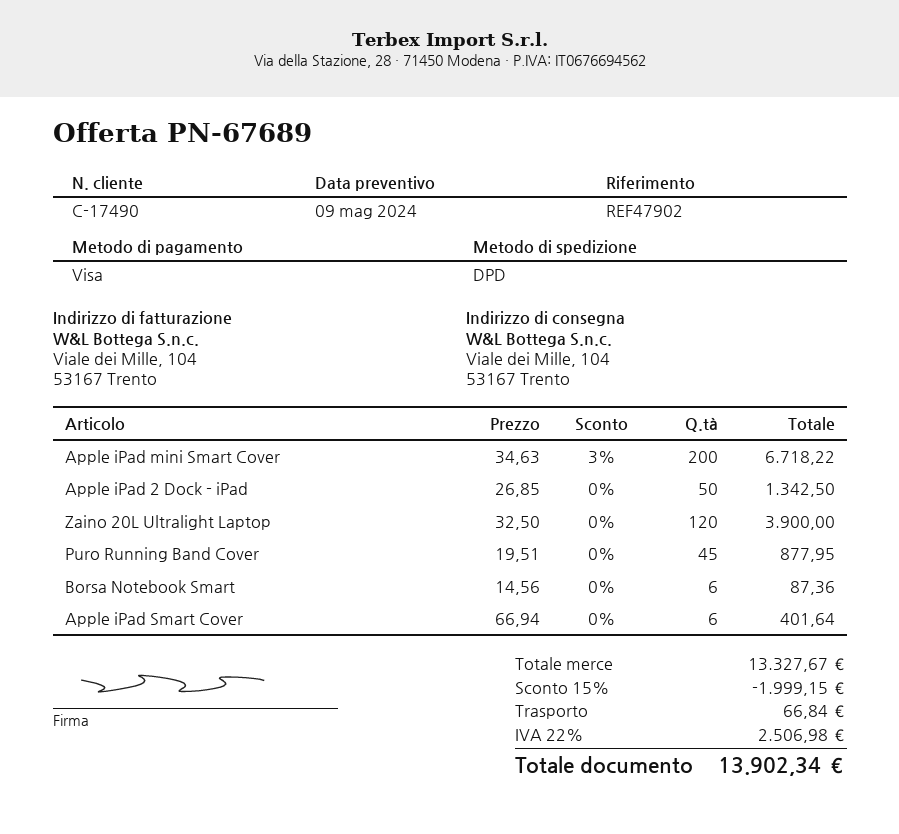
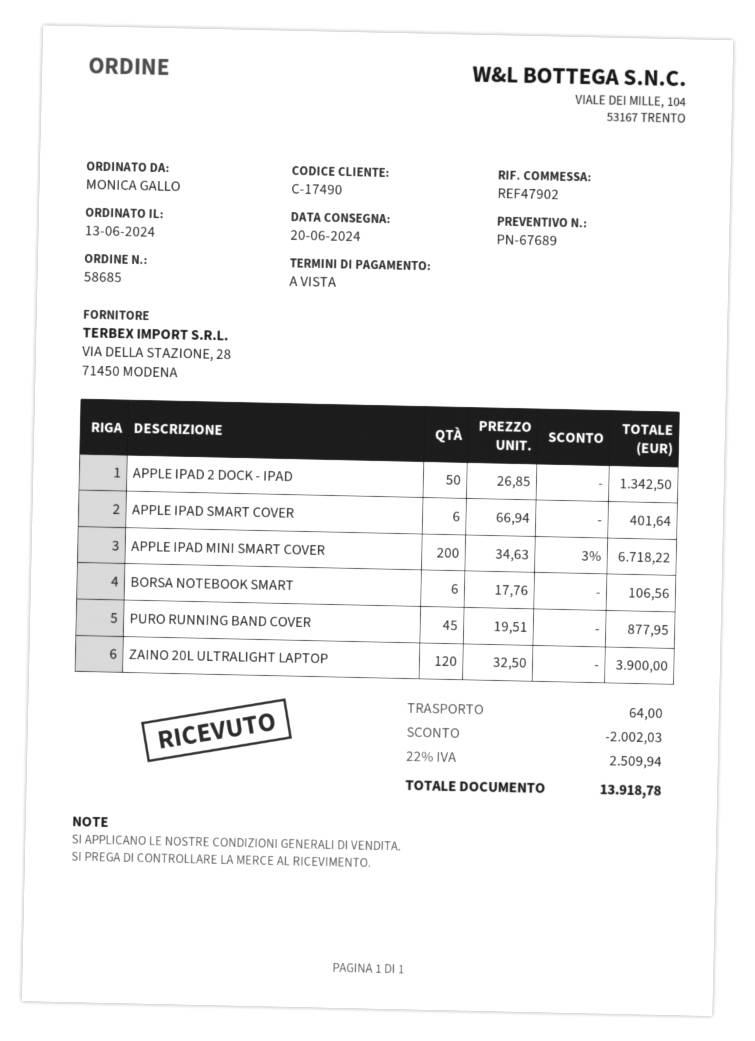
Borsa Notebook Smart: 6 x 14.56 = 87.36 -> 6 x 17.76 = 106.56
discount: 1999.15 -> 2002.03
shipping: 66.84 -> 64.00
tax: 22% = 2506.98 -> 22% = 2509.94
total: 13902.34 -> 13918.78

